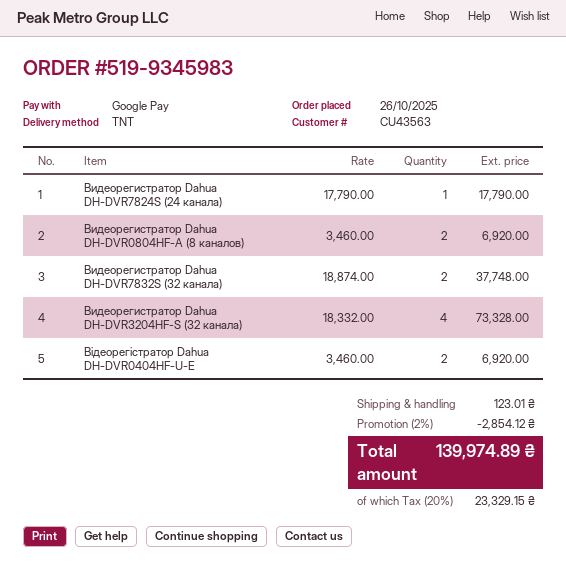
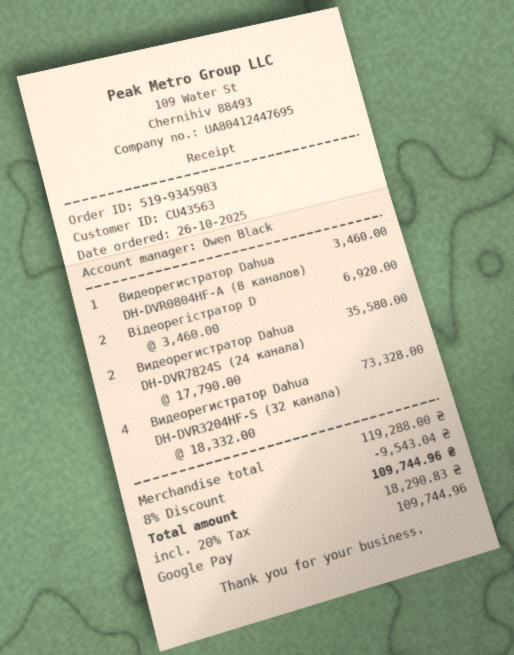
Видеорегистратор Dahua DH-DVR7824S (24 канала): 1 x 17790.00 = 17790.00 -> 2 x 17790.00 = 35580.00
Видеорегистратор Dahua DH-DVR0804HF-A (8 каналов): 2 x 3460.00 = 6920.00 -> 1 x 3460.00 = 3460.00
Видеорегистратор Dahua DH-DVR7832S (32 канала): 2 x 18874.00 = 37748.00 -> none
discount: 2% = 2854.12 -> 8% = 9543.04
shipping: 123.01 -> none
tax: 20% = 23329.15 -> 20% = 18290.83
total: 139974.89 -> 109744.96

